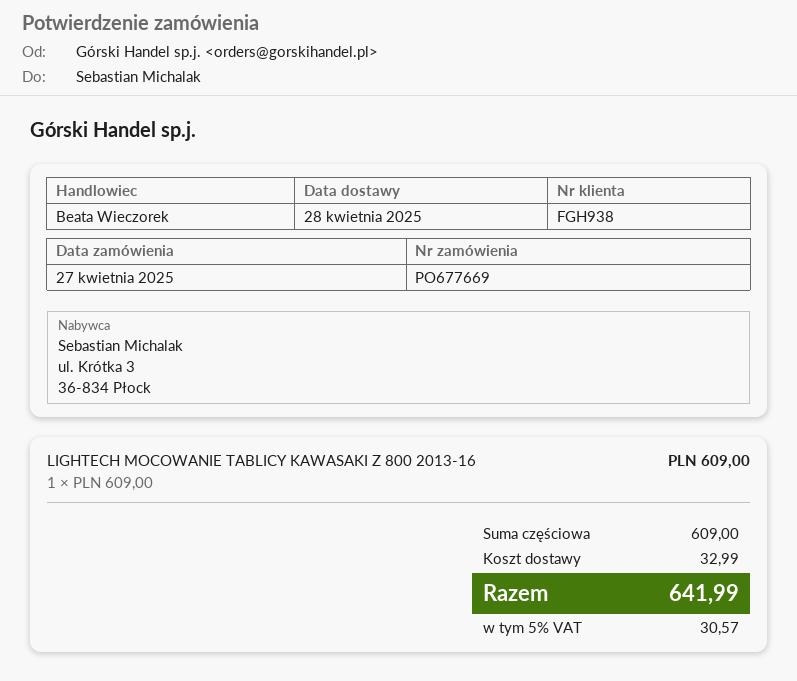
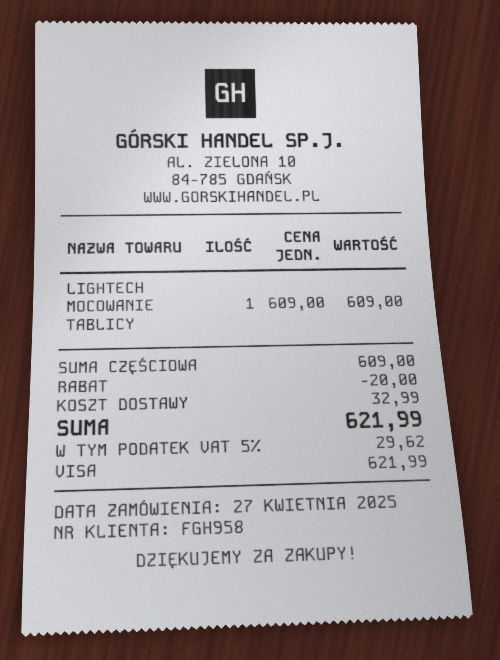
customer number: FGH938 -> FGH958
discount: none -> 20.00
tax: 5% = 30.57 -> 5% = 29.62
total: 641.99 -> 621.99

